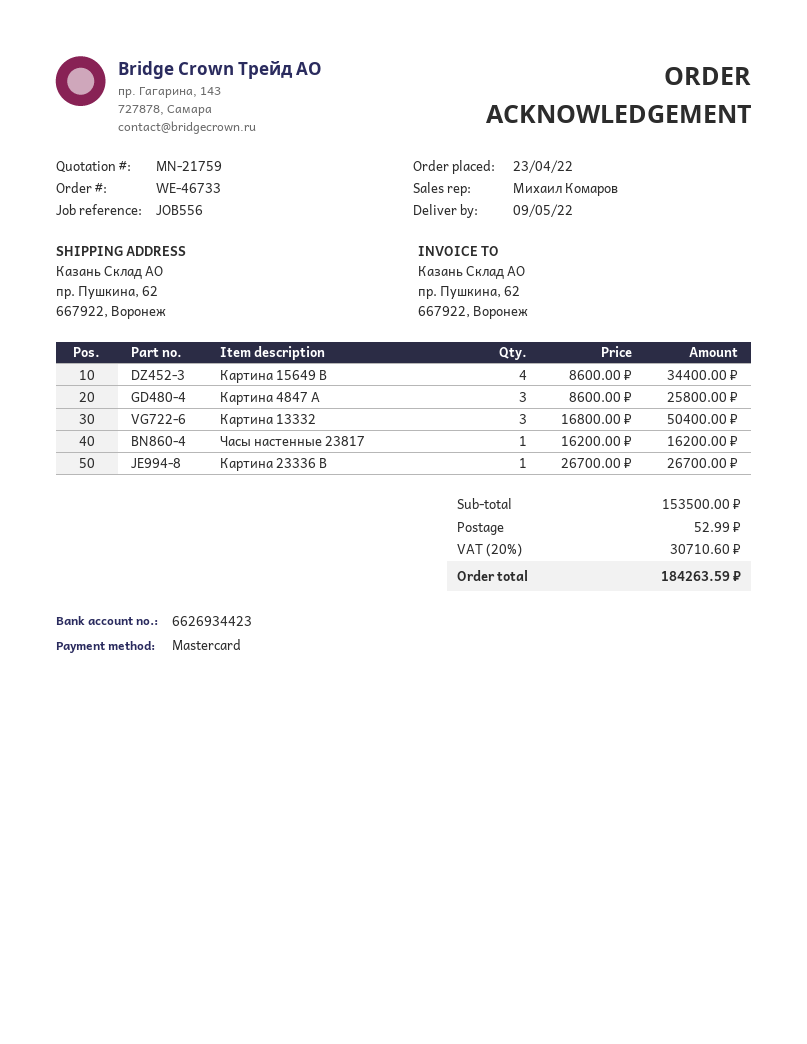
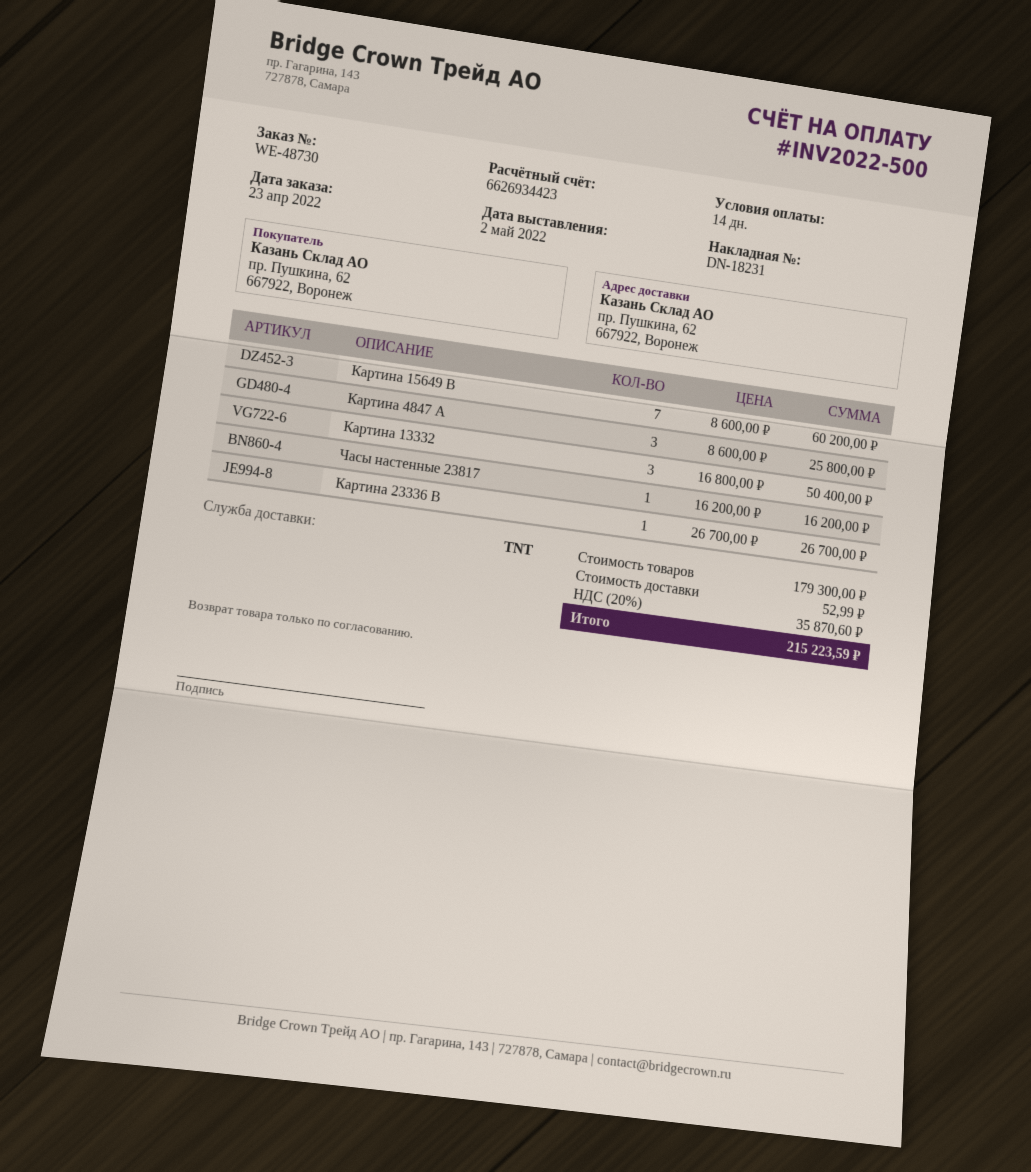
order number: WE-46733 -> WE-48730
Картина 15649 B: 4 x 8600.00 = 34400.00 -> 7 x 8600.00 = 60200.00
subtotal: 153500.00 -> 179300.00
tax: 20% = 30710.60 -> 20% = 35870.60
total: 184263.59 -> 215223.59

